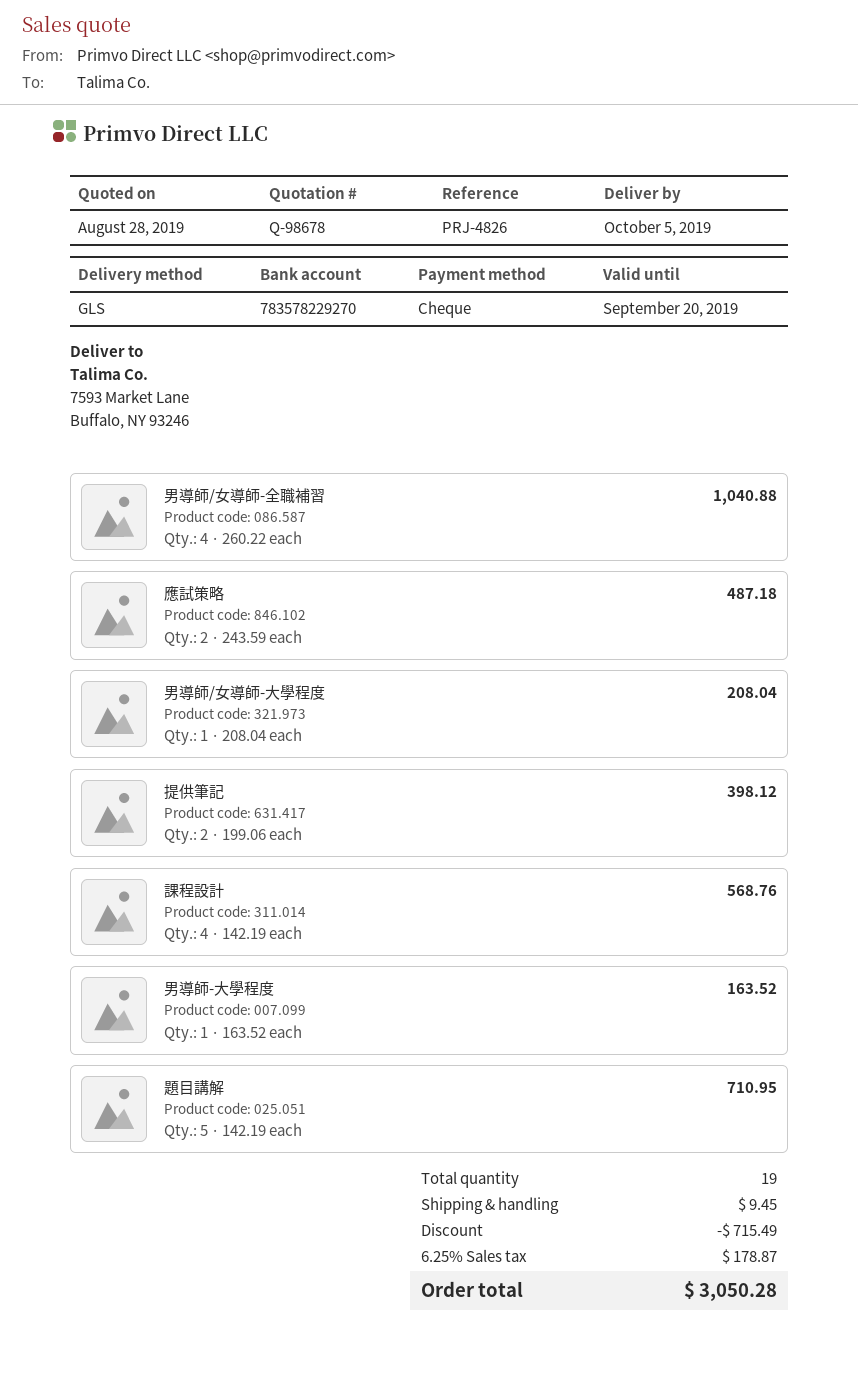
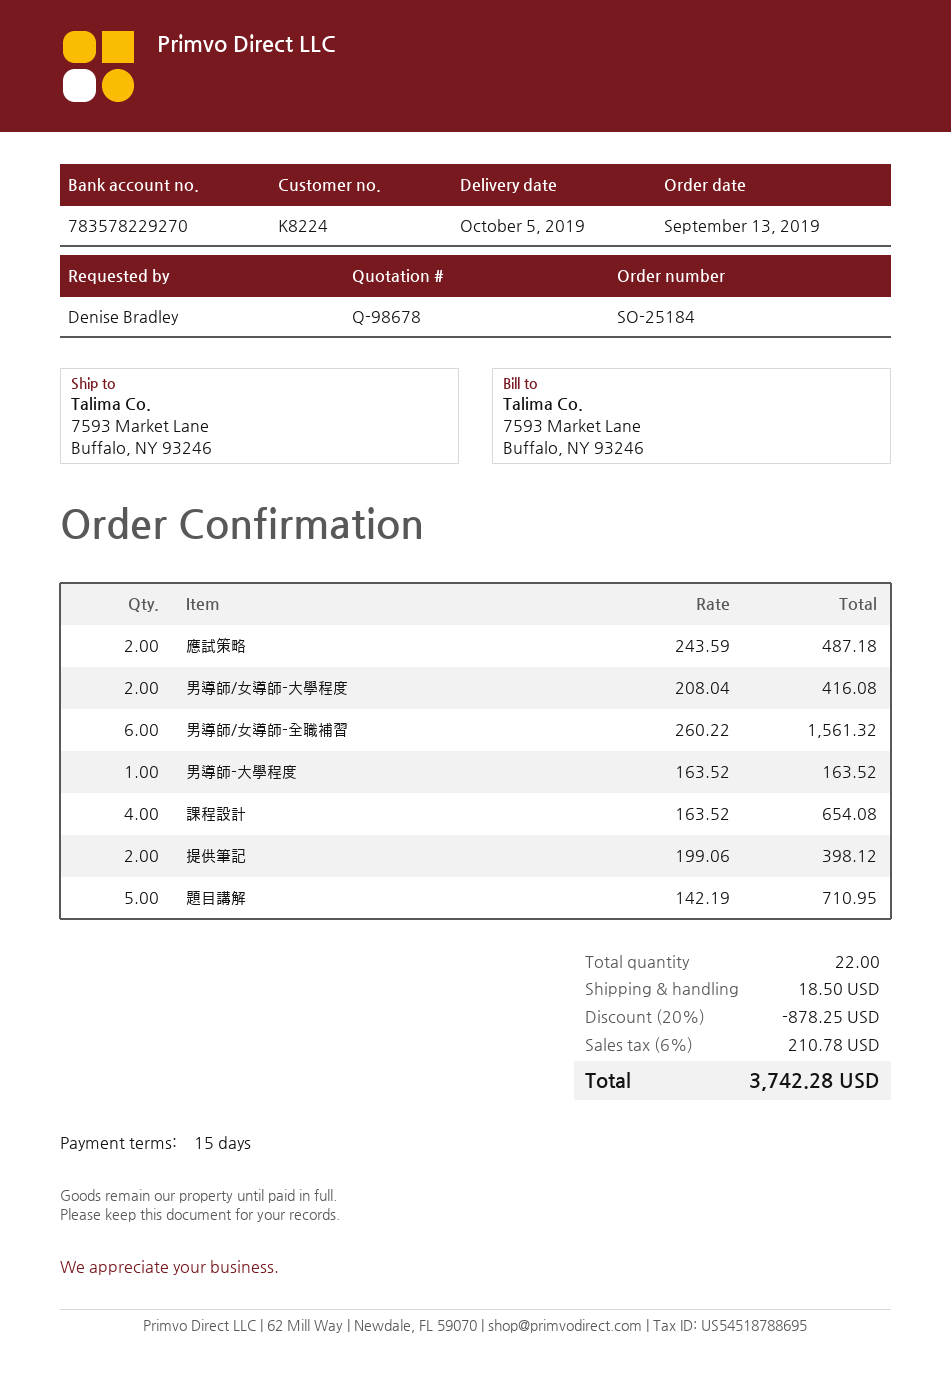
男導師/女導師-全職補習: 4 x 260.22 = 1040.88 -> 6 x 260.22 = 1561.32
男導師/女導師-大學程度: 1 x 208.04 = 208.04 -> 2 x 208.04 = 416.08
課程設計: 4 x 142.19 = 568.76 -> 4 x 163.52 = 654.08
total quantity: 19 -> 22
discount: 715.49 -> 878.25
shipping: 9.45 -> 18.50
tax: 6.25% = 178.87 -> 6% = 210.78
total: 3050.28 -> 3742.28

